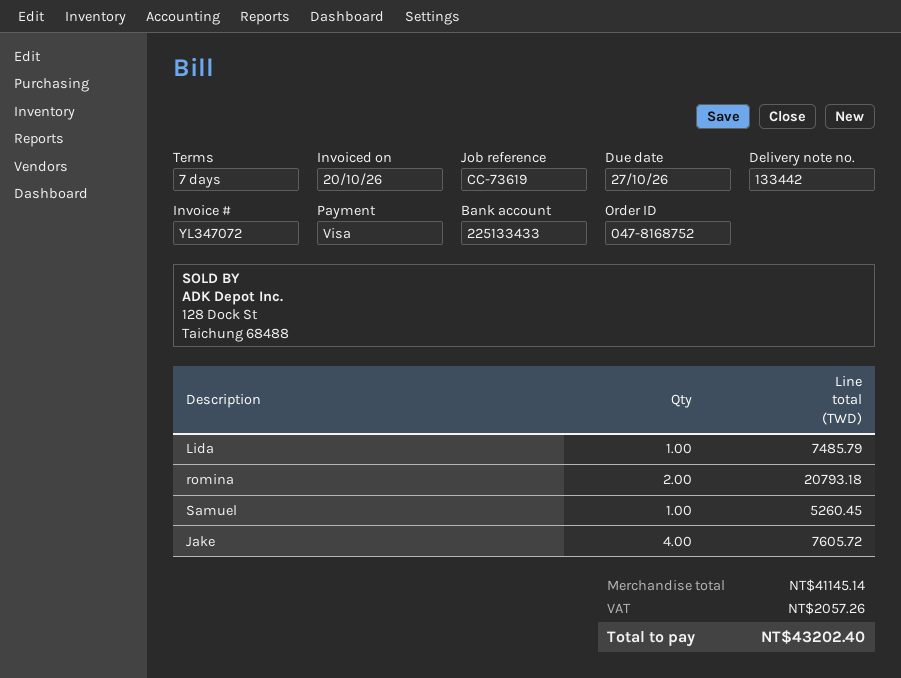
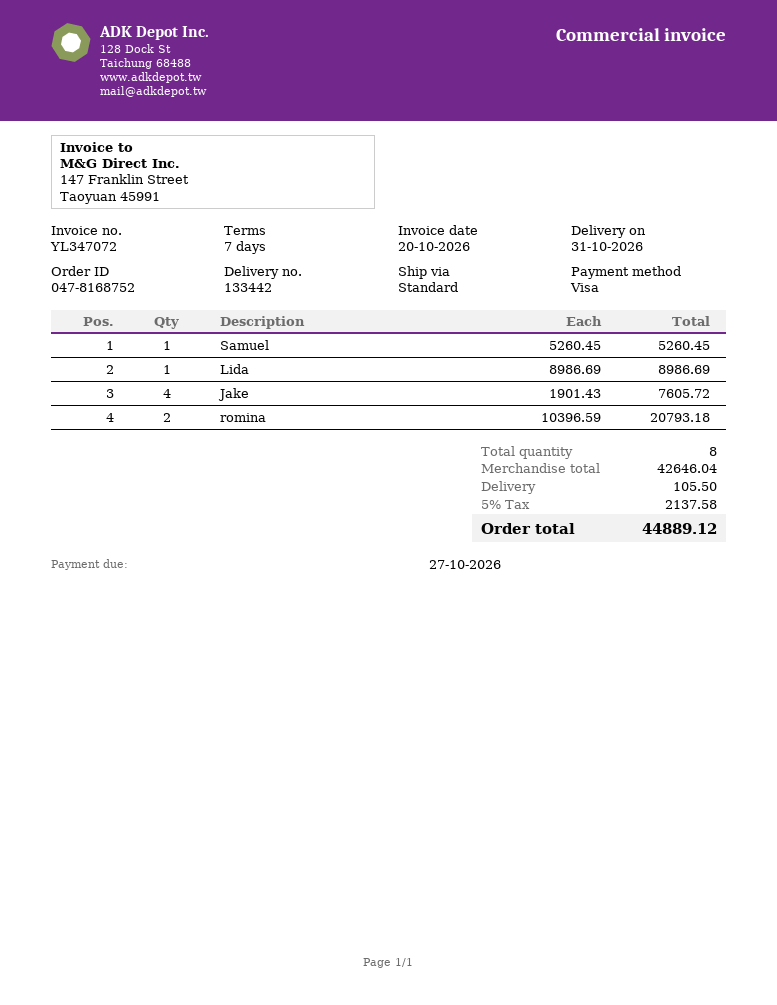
Lida: 1 for 7485.79 -> 1 for 8986.69
subtotal: 41145.14 -> 42646.04
shipping: none -> 105.50
tax: 2057.26 -> 2137.58
total: 43202.40 -> 44889.12

